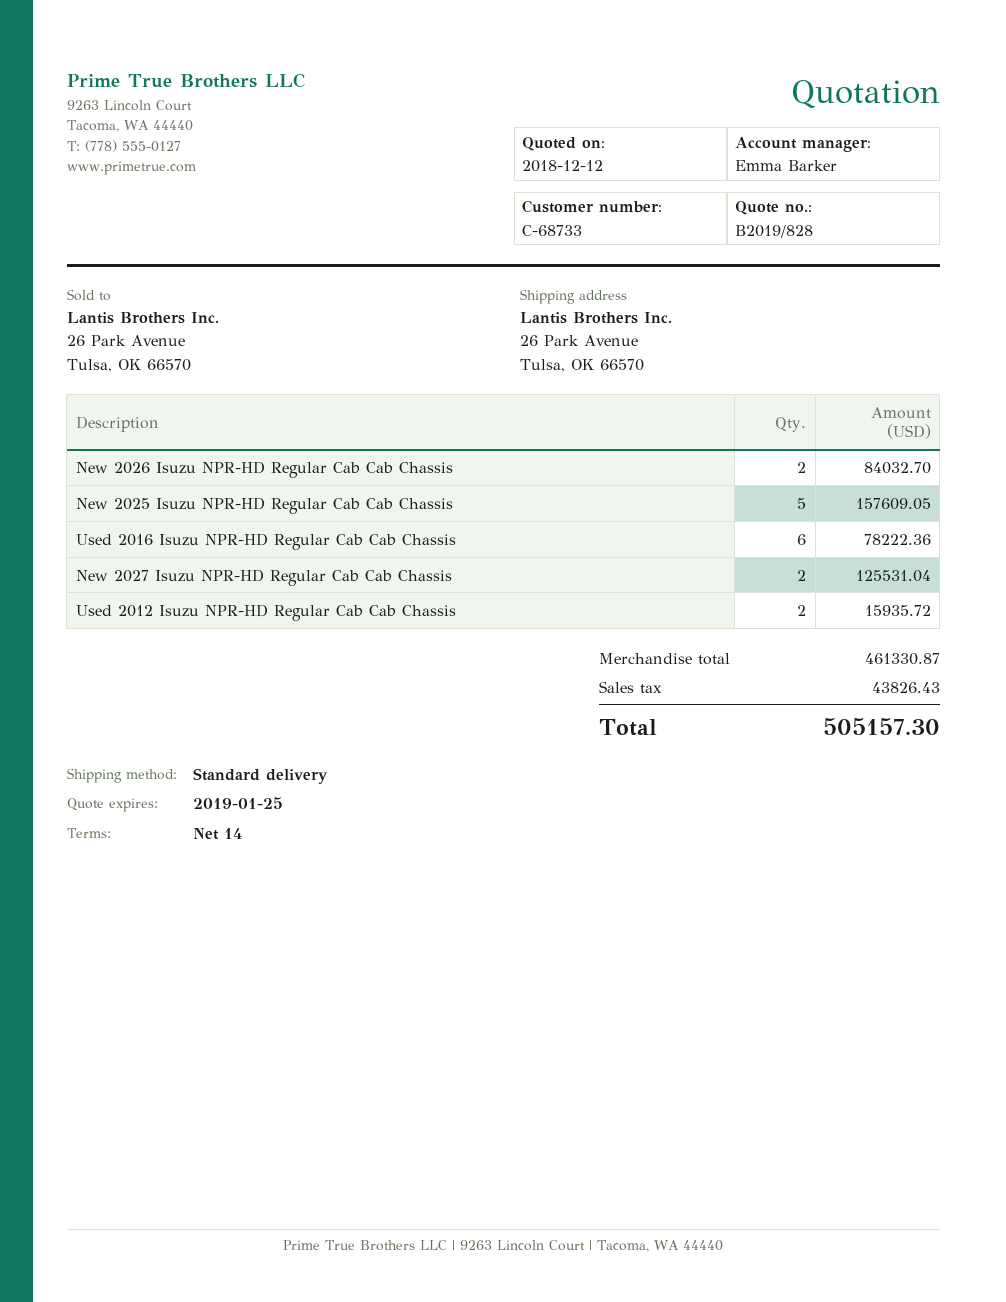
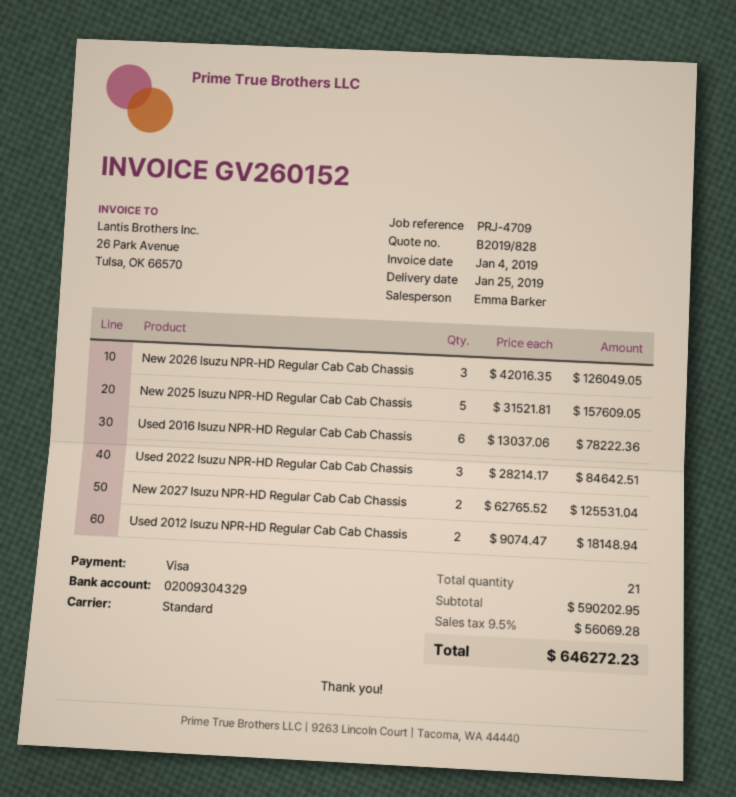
New 2026 Isuzu NPR-HD Regular Cab Cab Chassis: 2 for 84032.70 -> 3 for 126049.05
Used 2012 Isuzu NPR-HD Regular Cab Cab Chassis: 2 for 15935.72 -> 2 for 18148.94
Used 2022 Isuzu NPR-HD Regular Cab Cab Chassis: none -> 3 for 84642.51
subtotal: 461330.87 -> 590202.95
tax: 43826.43 -> 56069.28
total: 505157.30 -> 646272.23

